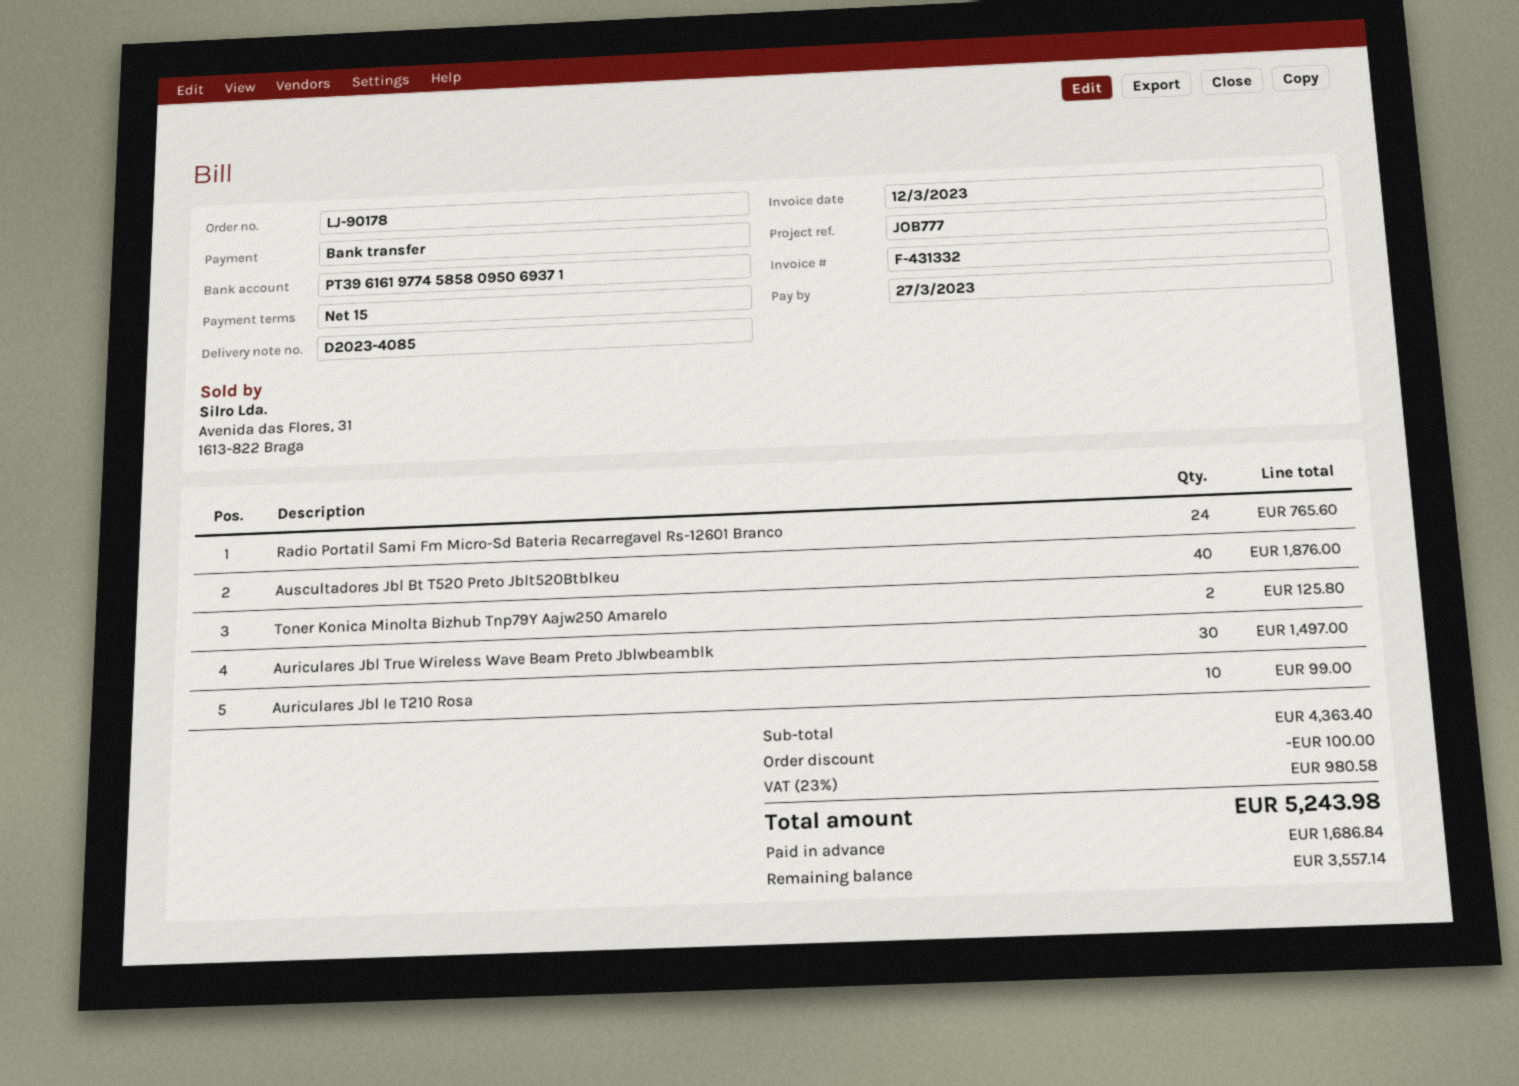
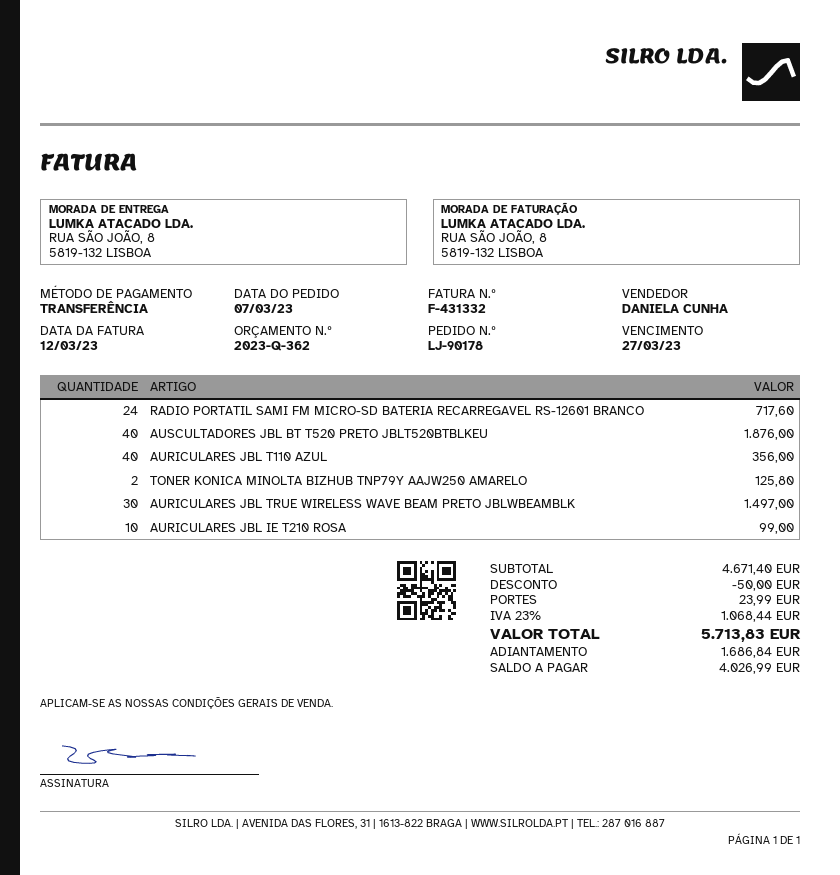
Radio Portatil Sami Fm Micro-Sd Bateria Recarregavel Rs-12601 Branco: 24 for 765.60 -> 24 for 717.60
AURICULARES JBL T110 AZUL: none -> 40 for 356.00
subtotal: 4363.40 -> 4671.40
discount: 100.00 -> 50.00
shipping: none -> 23.99
tax: 23% = 980.58 -> 23% = 1068.44
total: 5243.98 -> 5713.83
balance: 3557.14 -> 4026.99

